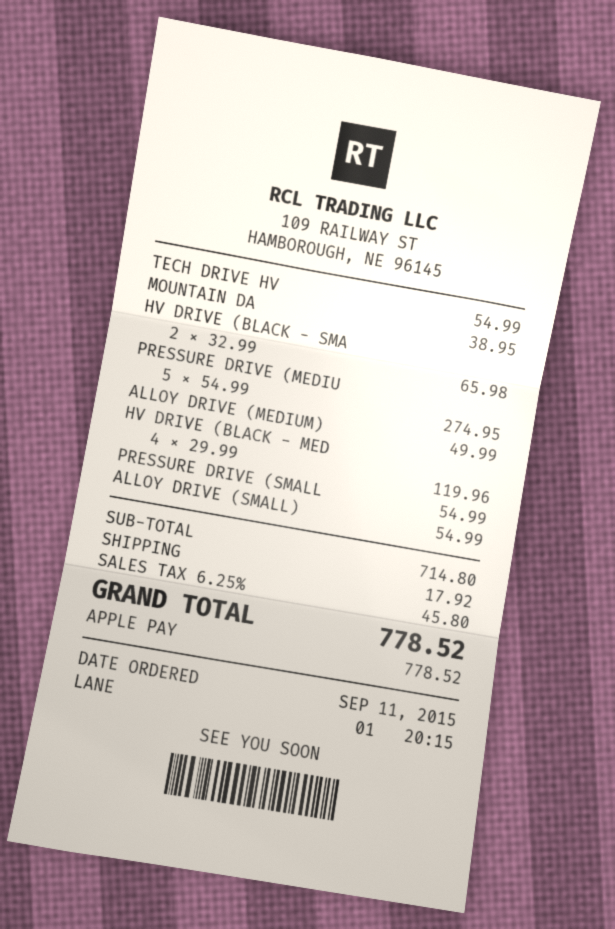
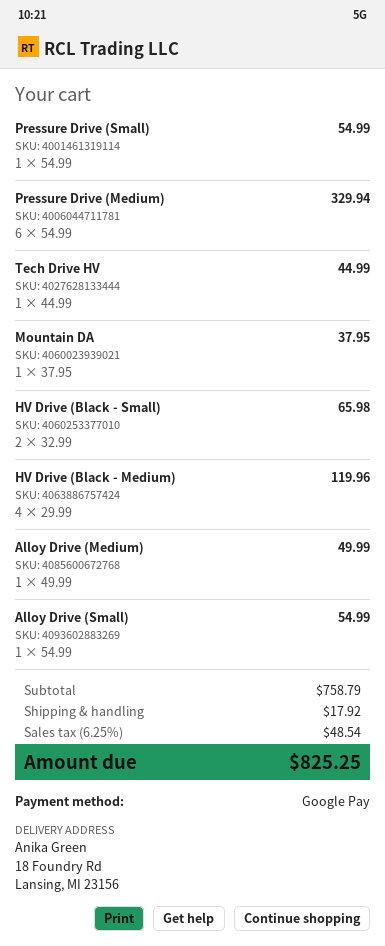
payment method: Apple Pay -> Google Pay
TECH DRIVE HV: 1 x 54.99 = 54.99 -> 1 x 44.99 = 44.99
MOUNTAIN DA: 1 x 38.95 = 38.95 -> 1 x 37.95 = 37.95
PRESSURE DRIVE (MEDIU: 5 x 54.99 = 274.95 -> 6 x 54.99 = 329.94
subtotal: 714.80 -> 758.79
tax: 6.25% = 45.80 -> 6.25% = 48.54
total: 778.52 -> 825.25

